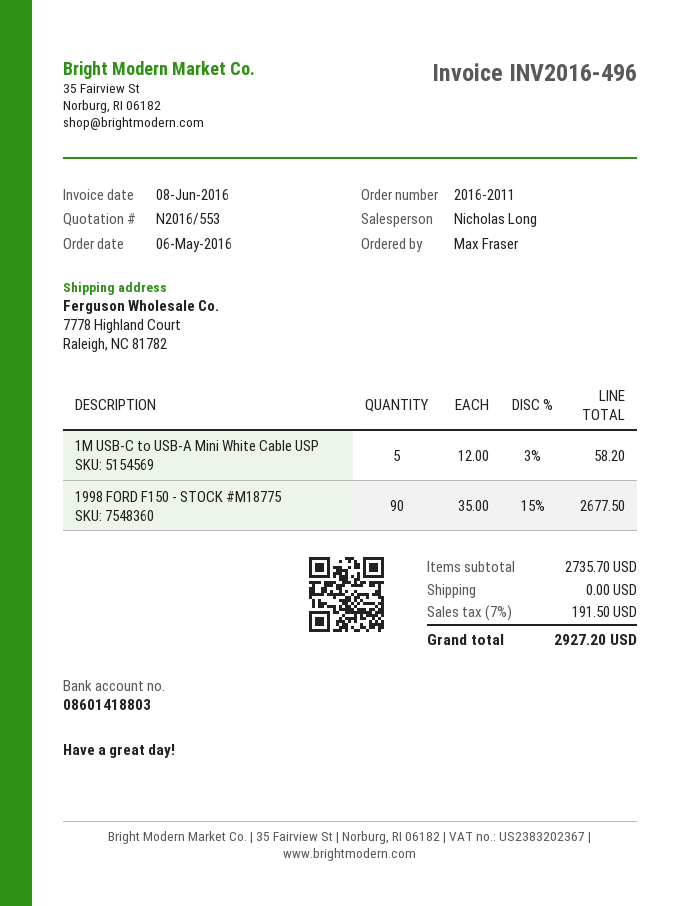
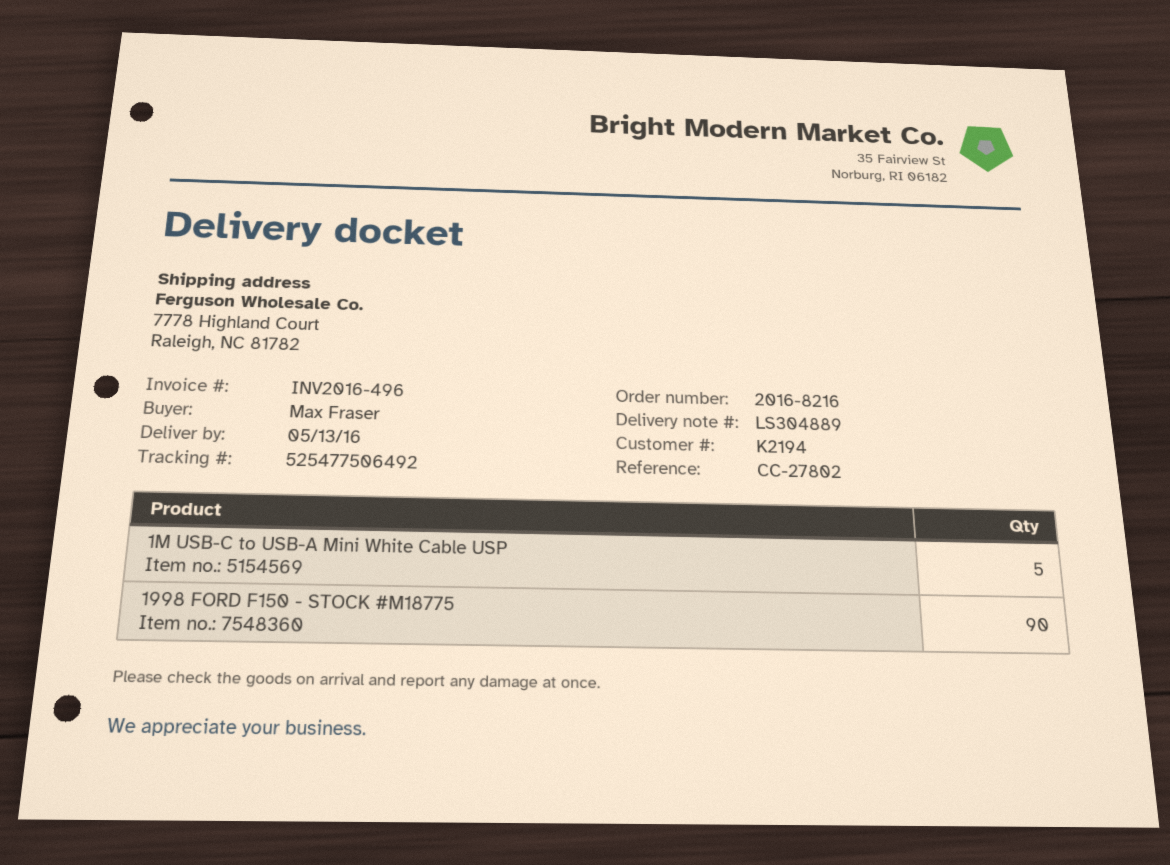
order number: 2016-2011 -> 2016-8216

